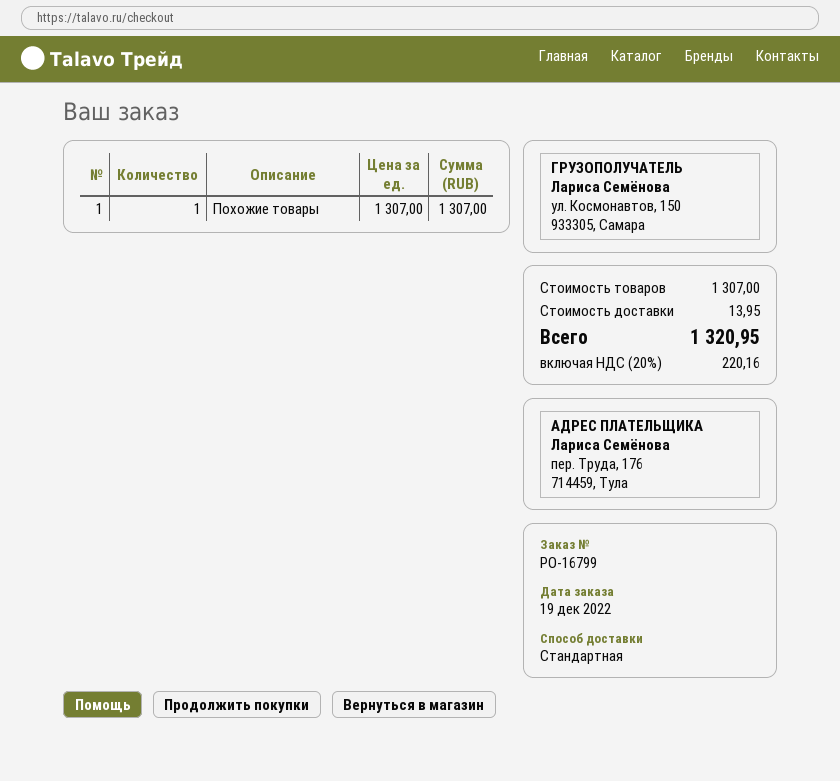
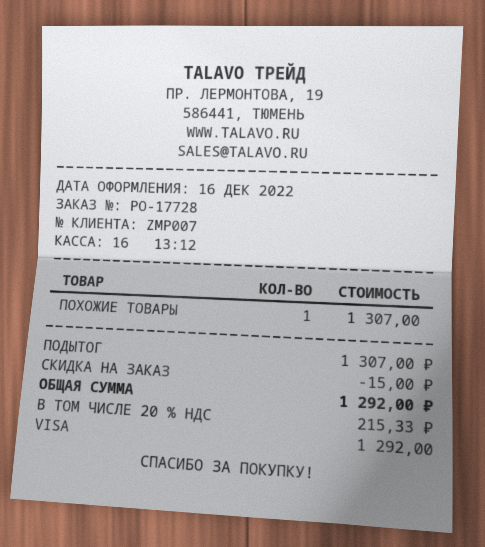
order number: PO-16799 -> PO-17728
order date: 2022-12-19 -> 2022-12-16
discount: none -> 15.00
shipping: 13.95 -> none
tax: 20% = 220.16 -> 20% = 215.33
total: 1320.95 -> 1292.00

